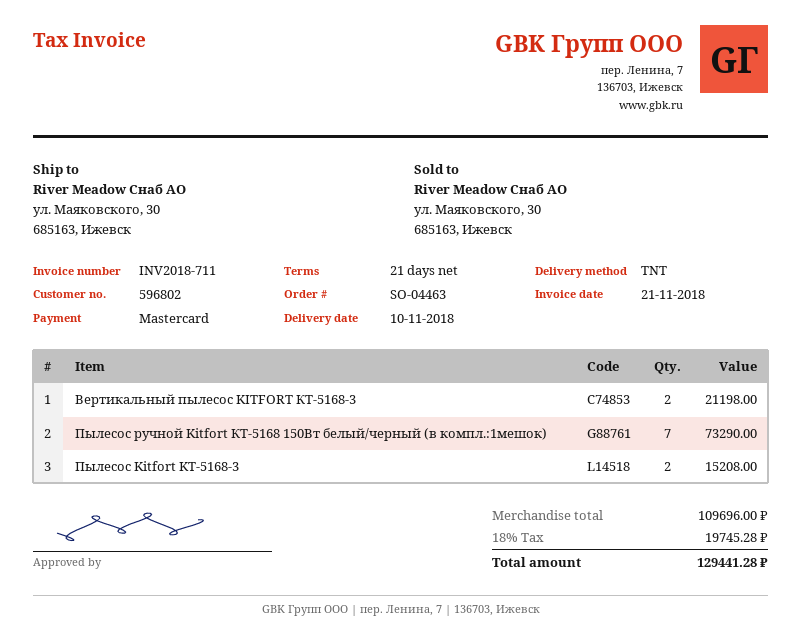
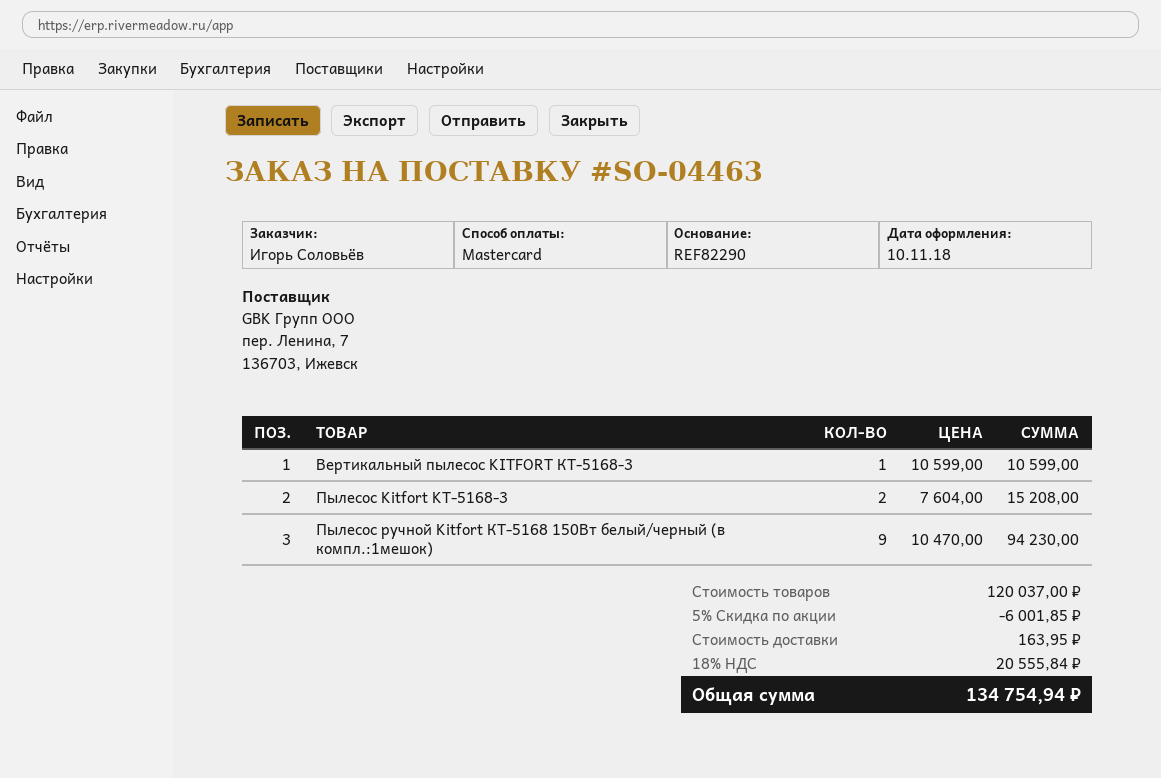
Вертикальный пылесос KITFORT КТ-5168-3: 2 for 21198.00 -> 1 for 10599.00
Пылесос ручной Kitfort КТ-5168 150Вт белый/черный (в компл.:1мешок): 7 for 73290.00 -> 9 for 94230.00
subtotal: 109696.00 -> 120037.00
discount: none -> 5% = 6001.85
shipping: none -> 163.95
tax: 18% = 19745.28 -> 18% = 20555.84
total: 129441.28 -> 134754.94

